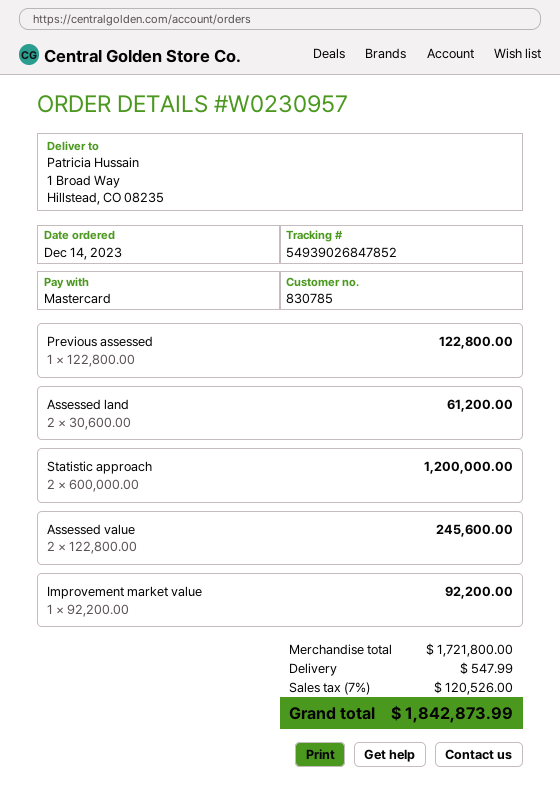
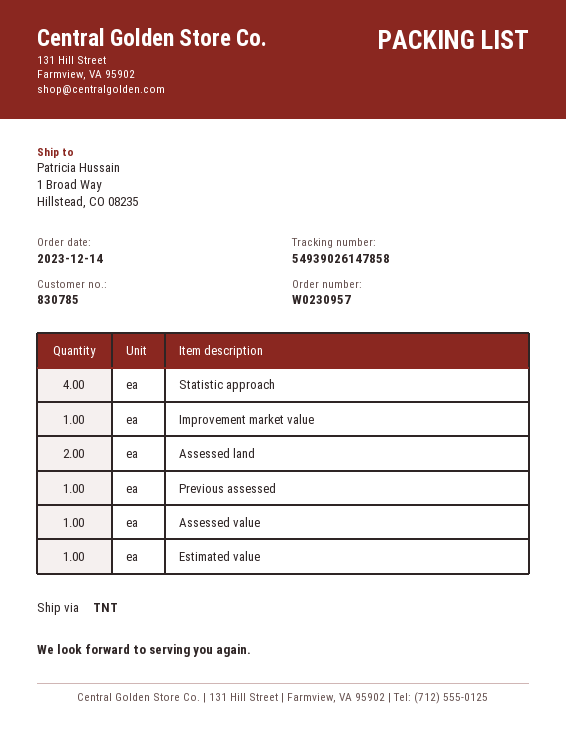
tracking number: 54939026847852 -> 54939026147858
Statistic approach: 2 -> 4
Assessed value: 2 -> 1
Estimated value: none -> 1

